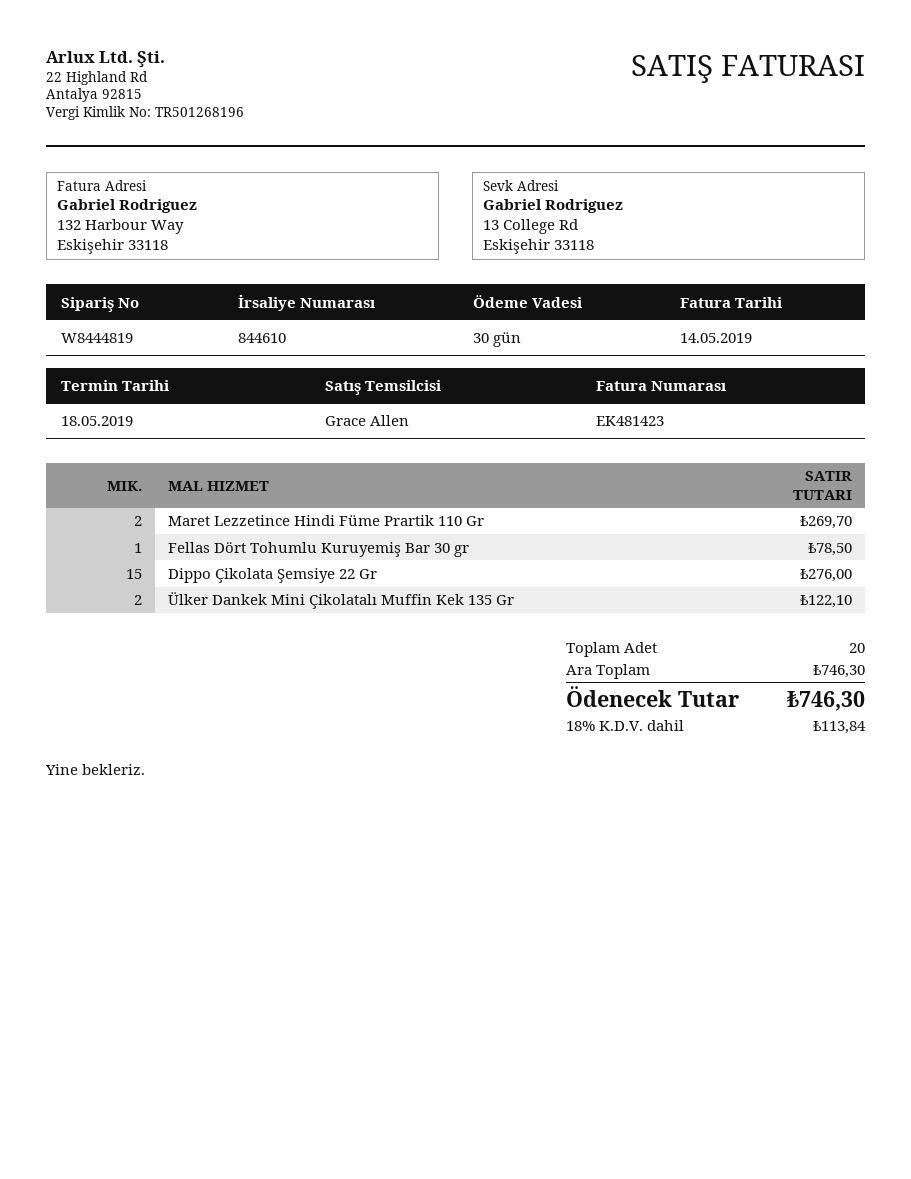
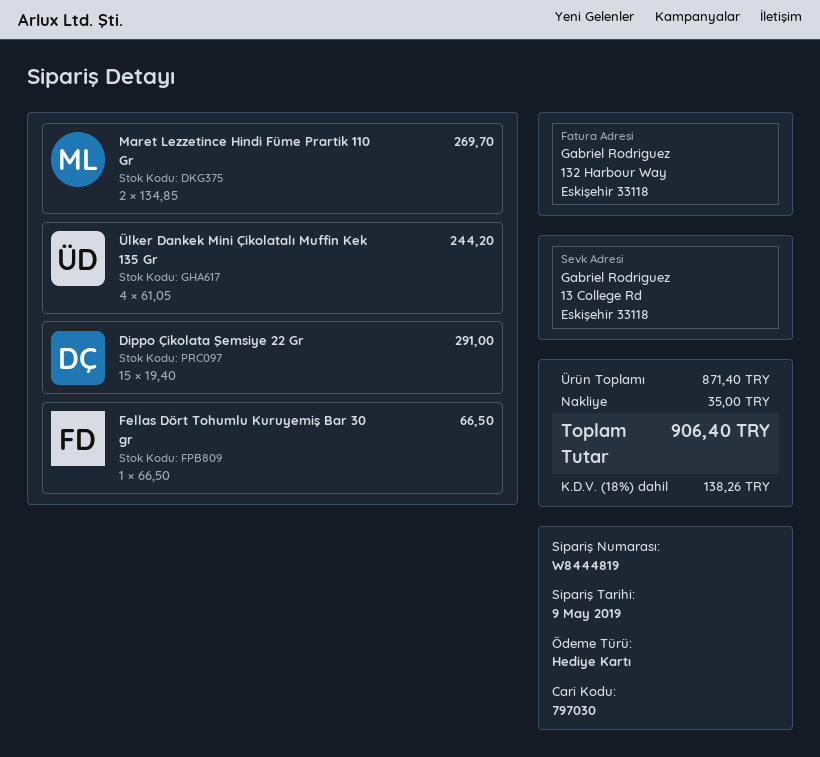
Fellas Dört Tohumlu Kuruyemiş Bar 30 gr: 1 for 78.50 -> 1 for 66.50
Dippo Çikolata Şemsiye 22 Gr: 15 for 276.00 -> 15 for 291.00
Ülker Dankek Mini Çikolatalı Muffin Kek 135 Gr: 2 for 122.10 -> 4 for 244.20
subtotal: 746.30 -> 871.40
shipping: none -> 35.00
tax: 18% = 113.84 -> 18% = 138.26
total: 746.30 -> 906.40

